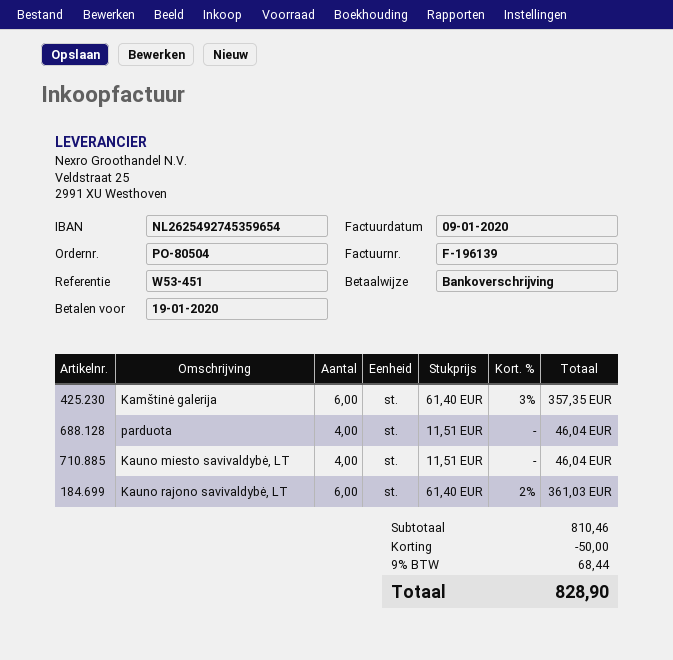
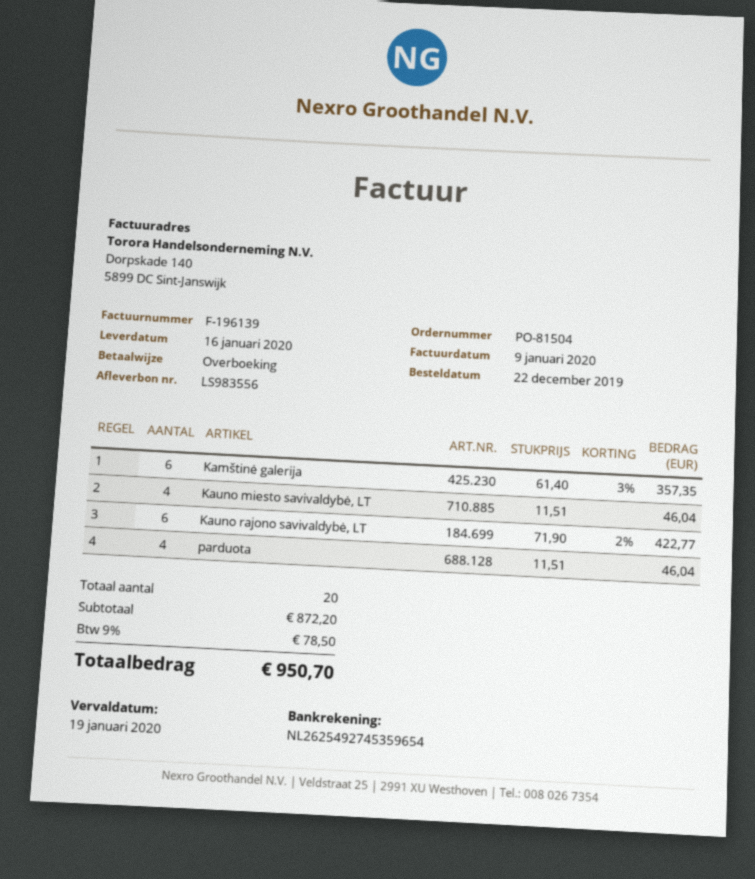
order number: PO-80504 -> PO-81504
Kauno rajono savivaldybė, LT: 6 x 61.40 - 2% = 361.03 -> 6 x 71.90 - 2% = 422.77
subtotal: 810.46 -> 872.20
discount: 50.00 -> none
tax: 9% = 68.44 -> 9% = 78.50
total: 828.90 -> 950.70

